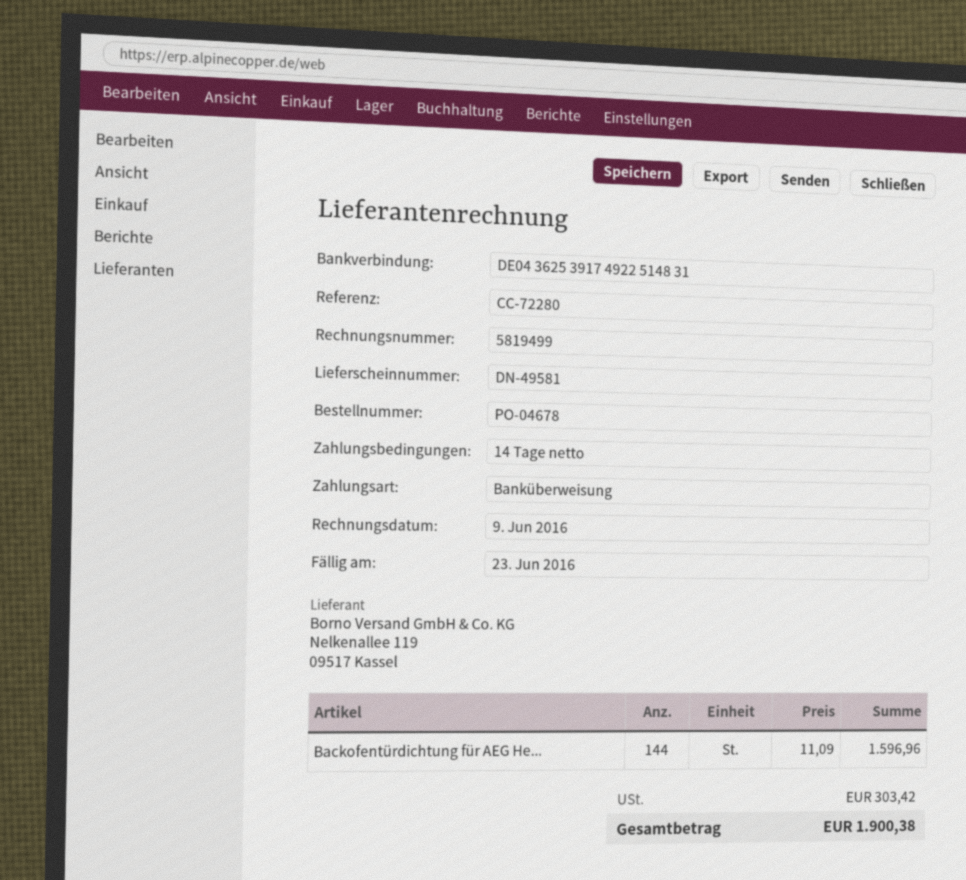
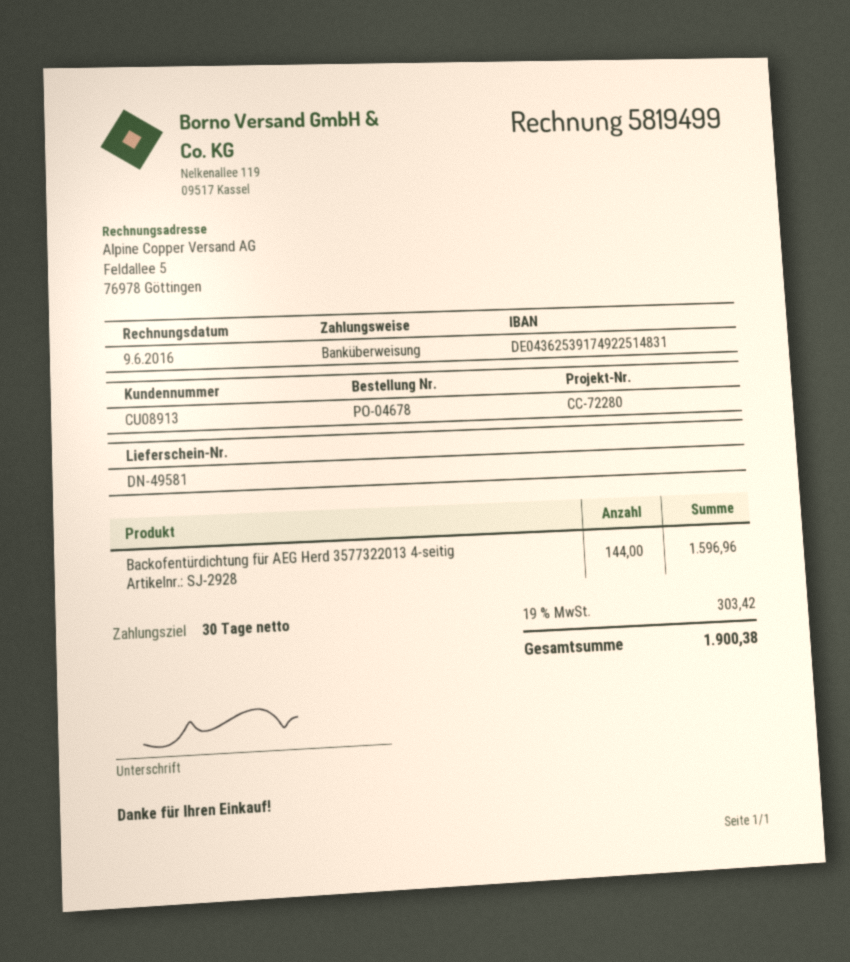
payment terms: 14 days -> 30 days

